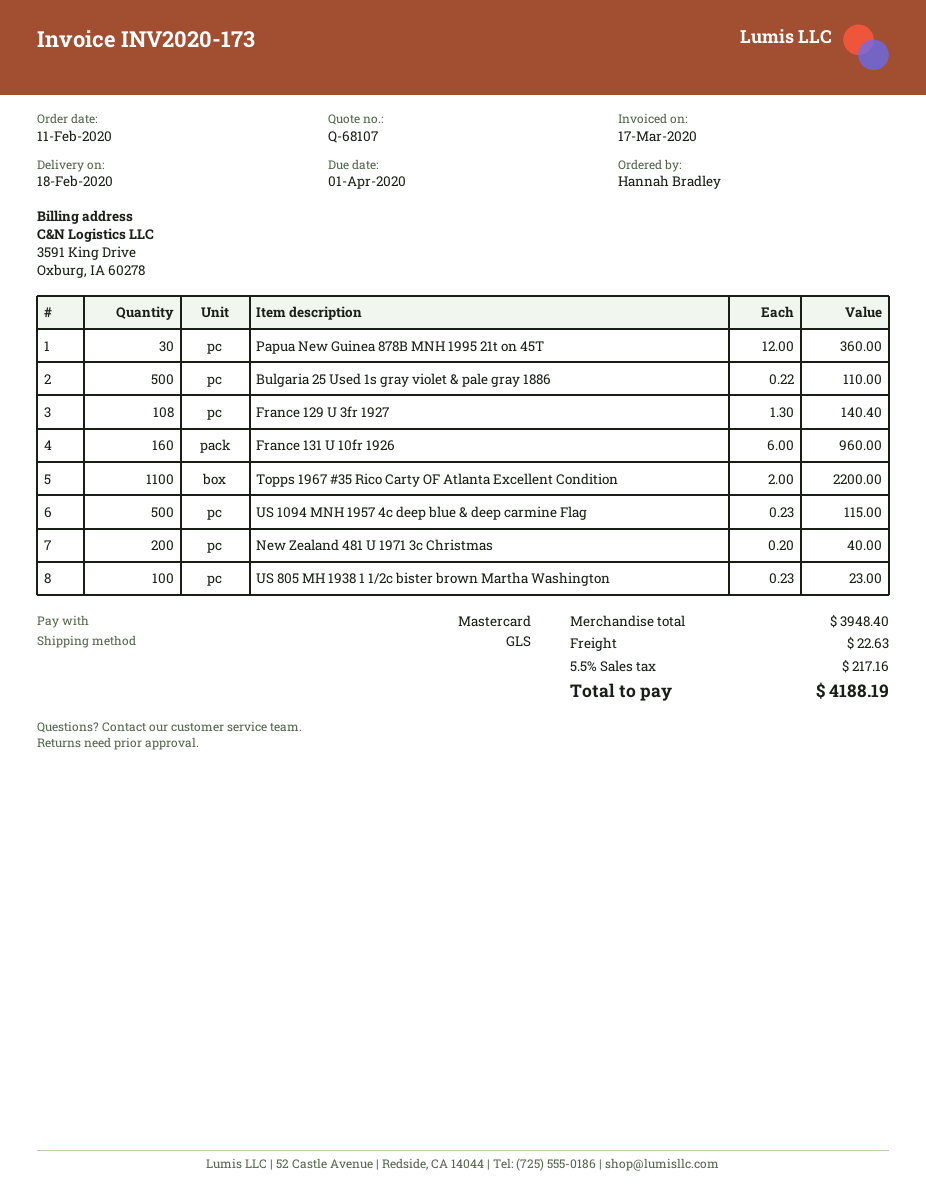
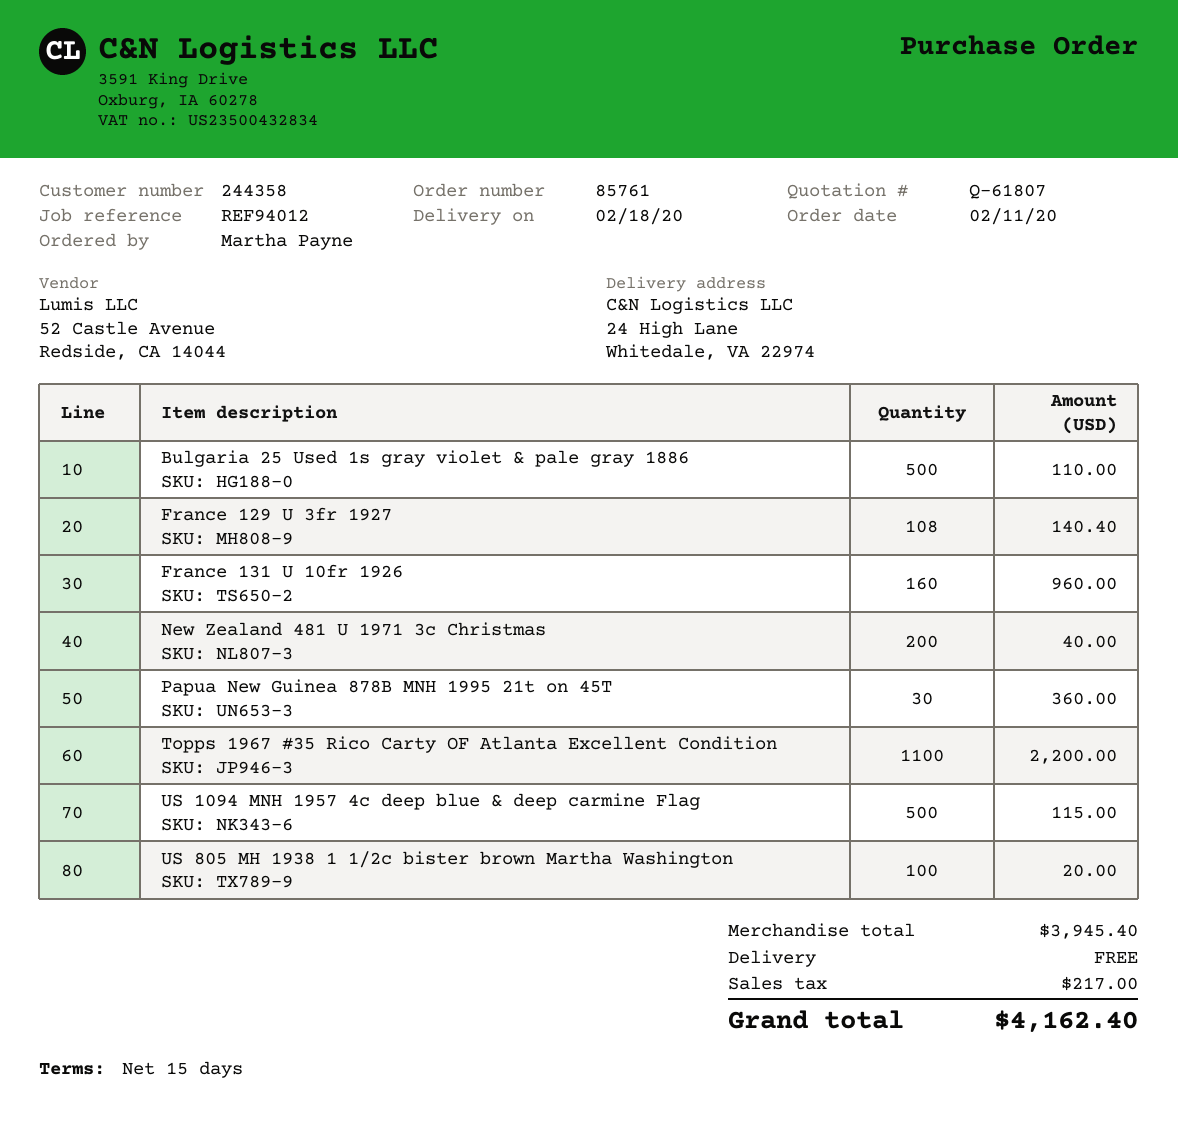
quote number: Q-68107 -> Q-61807
ordered by: Hannah Bradley -> Martha Payne
US 805 MH 1938 1 1/2c bister brown Martha Washington: 100 for 23.00 -> 100 for 20.00
subtotal: 3948.40 -> 3945.40
shipping: 22.63 -> 0.00
tax: 217.16 -> 217.00
total: 4188.19 -> 4162.40

